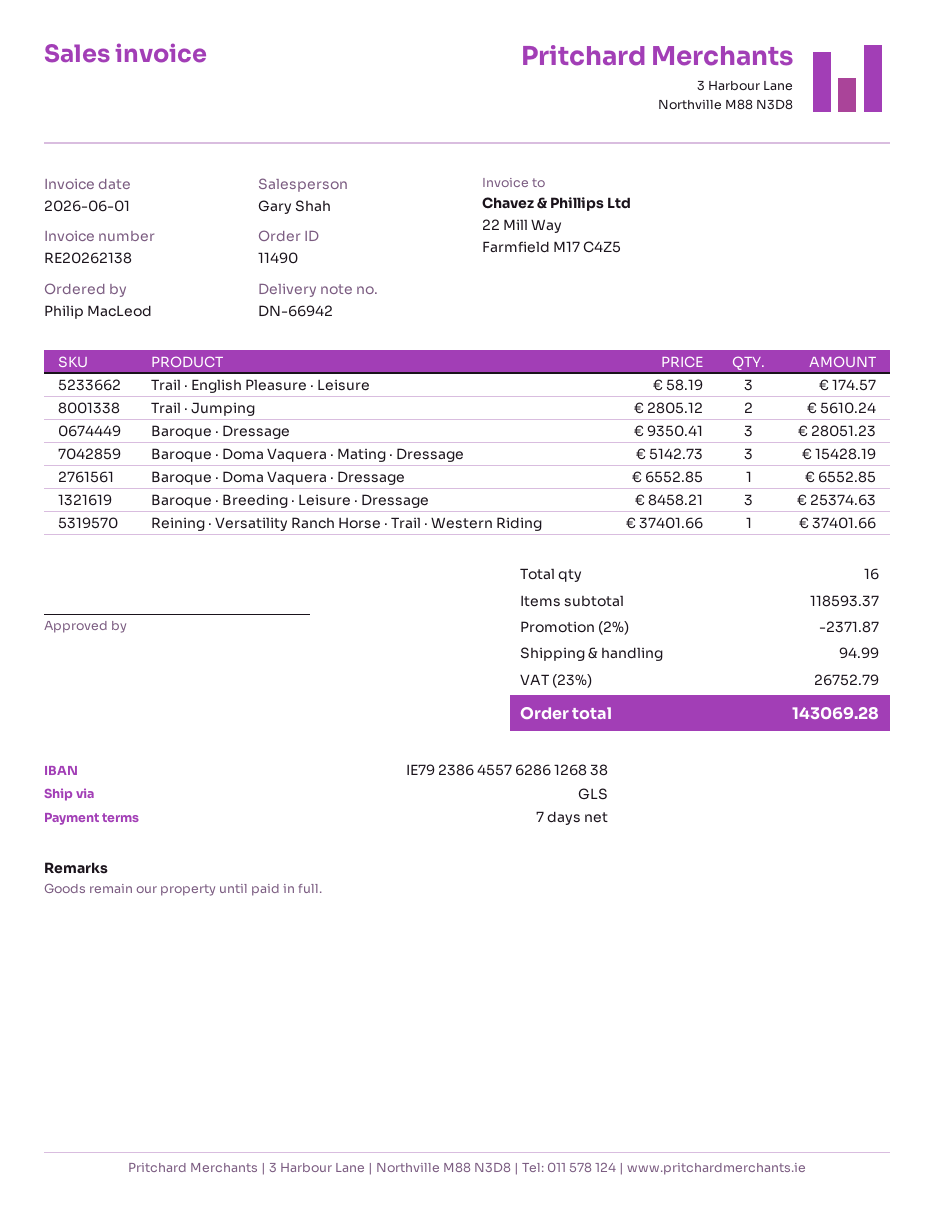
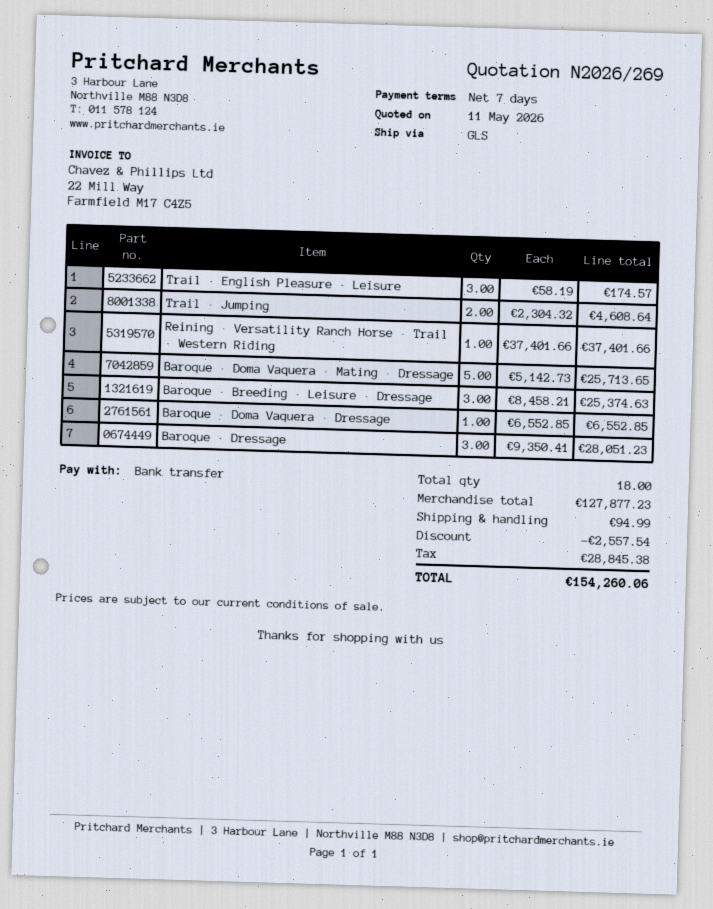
Trail · Jumping: 2 x 2805.12 = 5610.24 -> 2 x 2304.32 = 4608.64
Baroque · Doma Vaquera · Mating · Dressage: 3 x 5142.73 = 15428.19 -> 5 x 5142.73 = 25713.65
total quantity: 16 -> 18
subtotal: 118593.37 -> 127877.23
discount: 2371.87 -> 2557.54
tax: 26752.79 -> 28845.38
total: 143069.28 -> 154260.06

